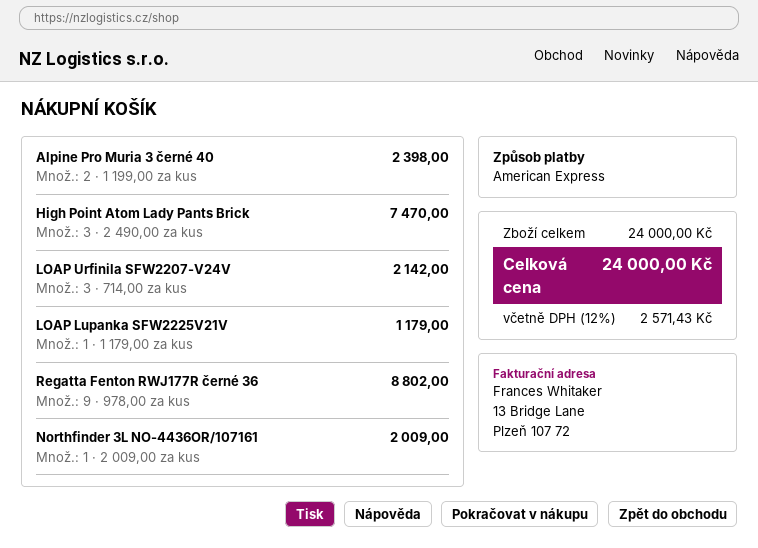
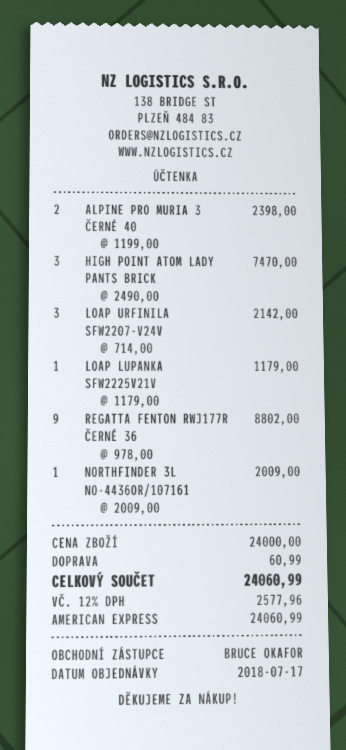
shipping: none -> 60.99
tax: 12% = 2571.43 -> 12% = 2577.96
total: 24000.00 -> 24060.99

